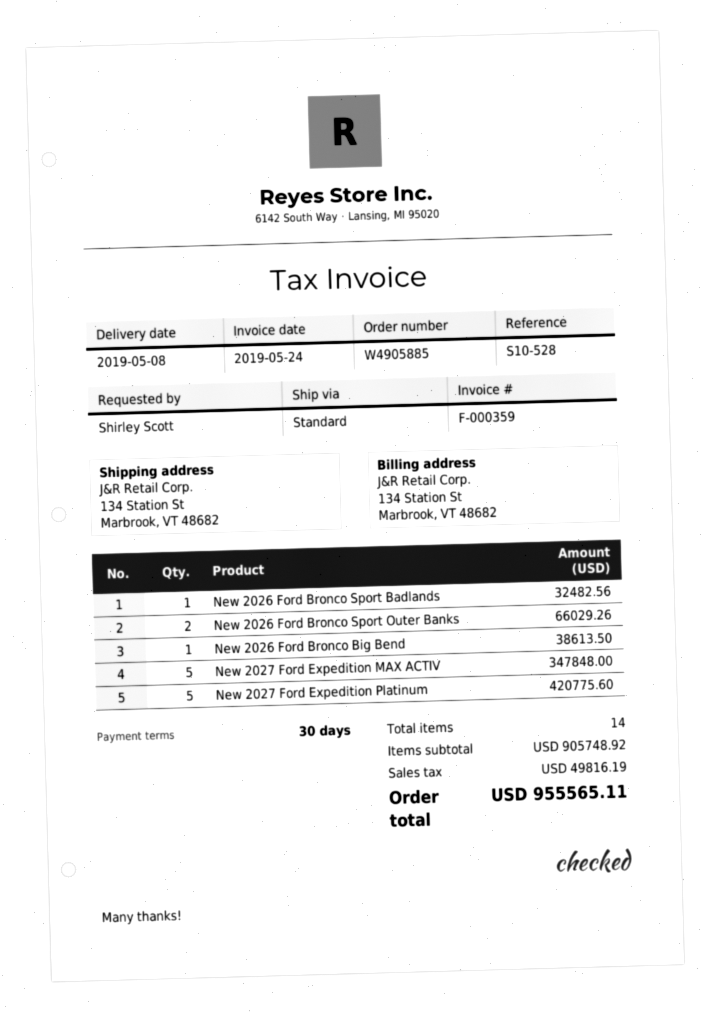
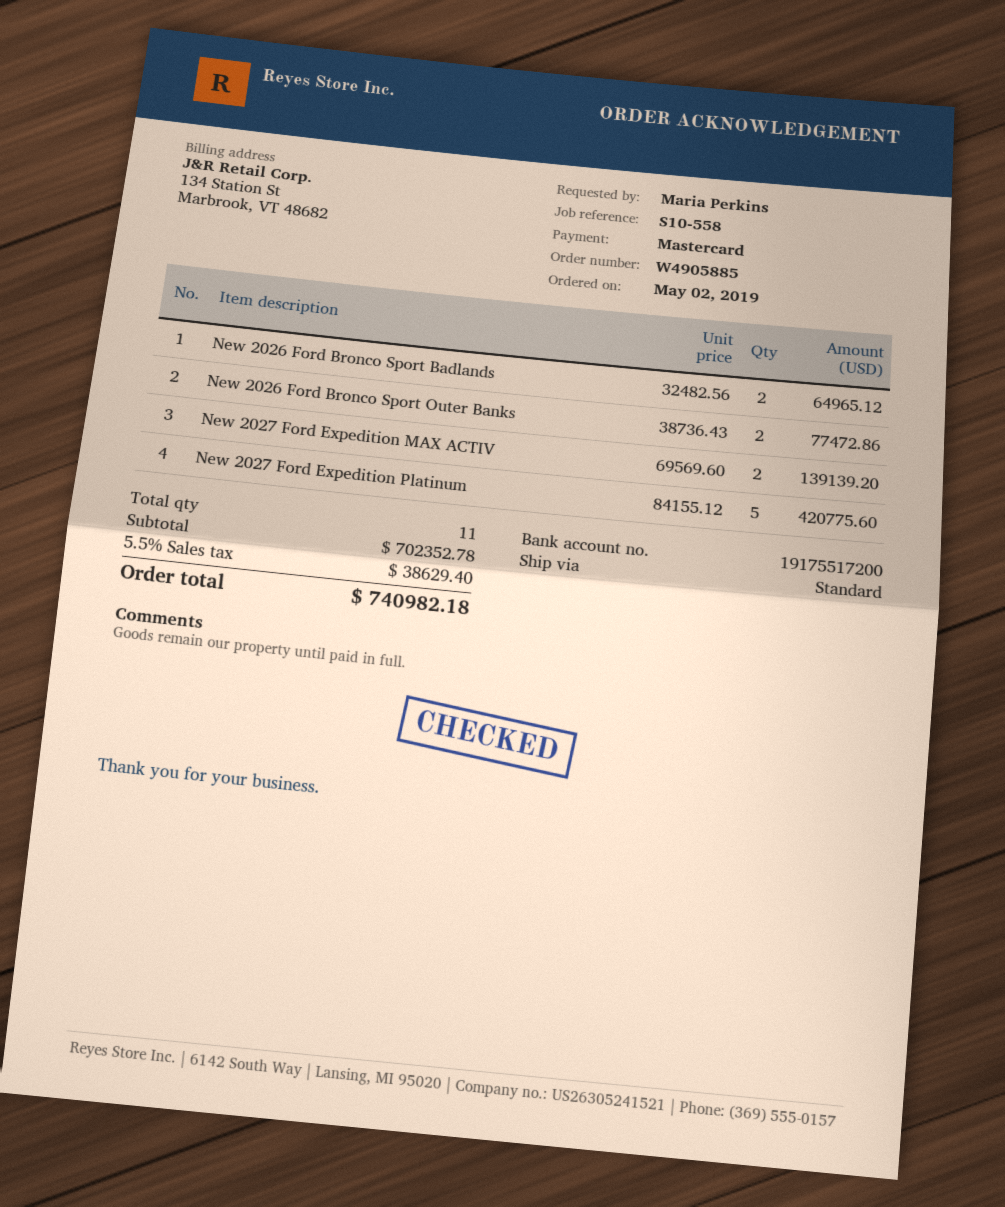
reference: S10-528 -> S10-558
ordered by: Shirley Scott -> Maria Perkins
New 2026 Ford Bronco Sport Badlands: 1 for 32482.56 -> 2 for 64965.12
New 2026 Ford Bronco Sport Outer Banks: 2 for 66029.26 -> 2 for 77472.86
New 2026 Ford Bronco Big Bend: 1 for 38613.50 -> none
New 2027 Ford Expedition MAX ACTIV: 5 for 347848.00 -> 2 for 139139.20
total quantity: 14 -> 11
subtotal: 905748.92 -> 702352.78
tax: 49816.19 -> 38629.40
total: 955565.11 -> 740982.18

